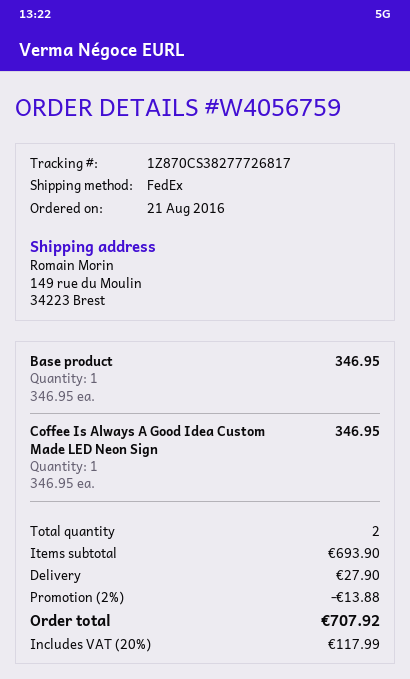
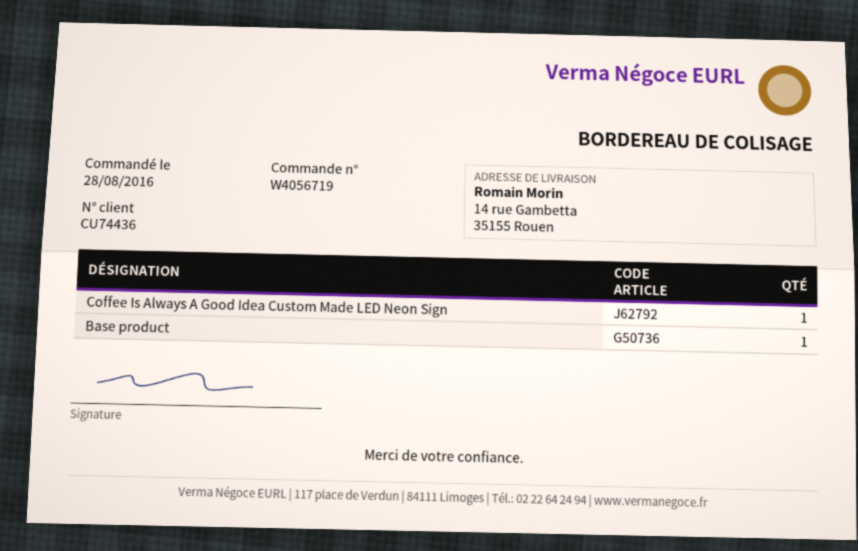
order number: W4056759 -> W4056719
order date: 2016-08-21 -> 2016-08-28
ship to: 149 rue du Moulin, 34223 Brest -> 14 rue Gambetta, 35155 Rouen

